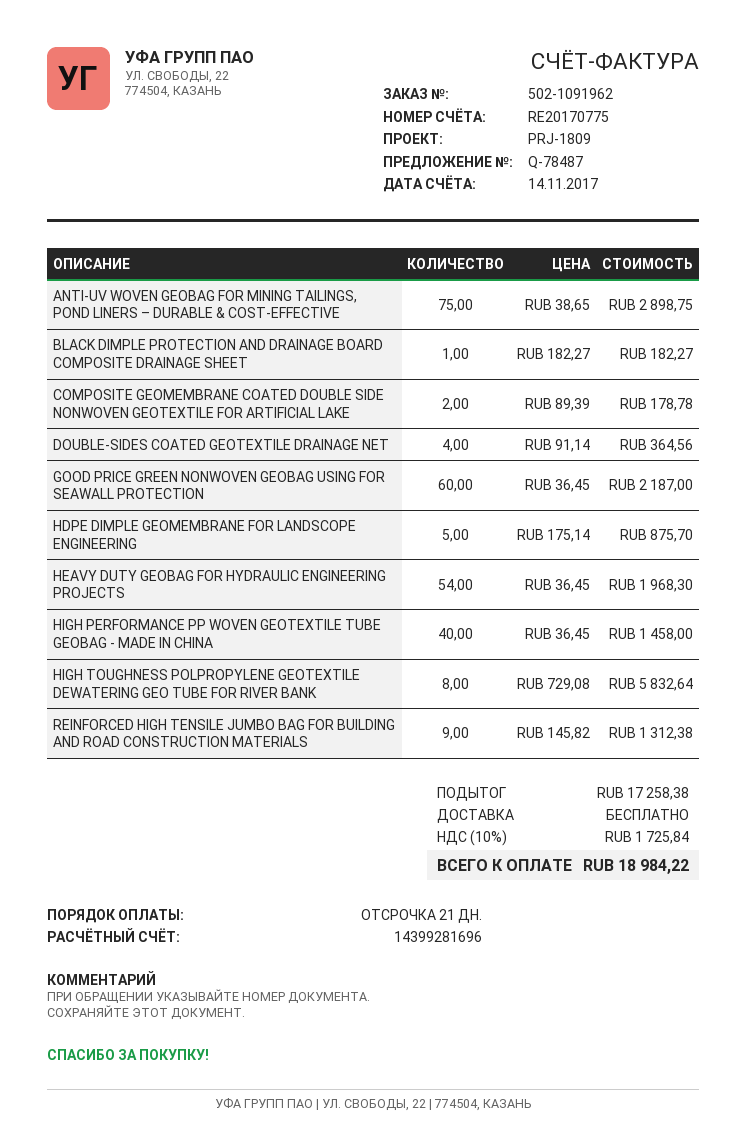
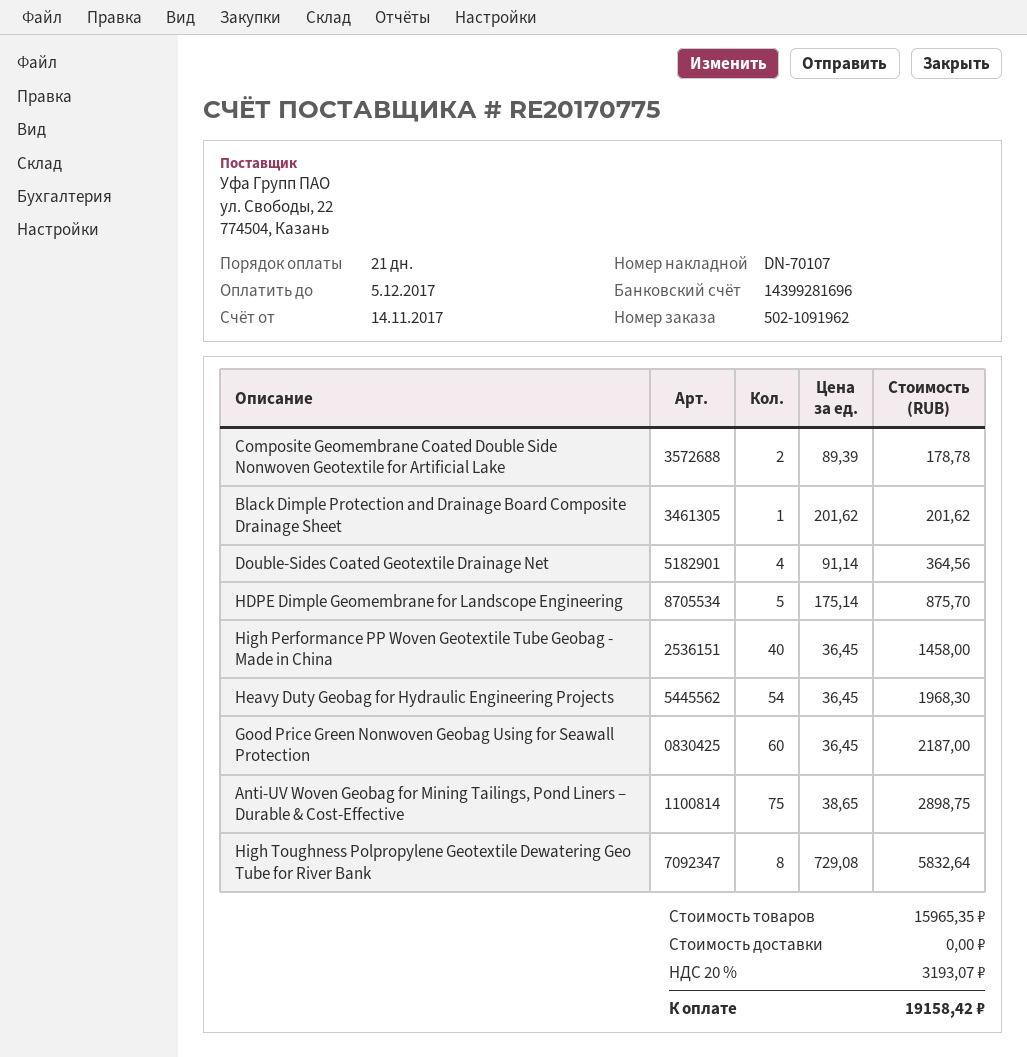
BLACK DIMPLE PROTECTION AND DRAINAGE BOARD COMPOSITE DRAINAGE SHEET: 1 x 182.27 = 182.27 -> 1 x 201.62 = 201.62
REINFORCED HIGH TENSILE JUMBO BAG FOR BUILDING AND ROAD CONSTRUCTION MATERIALS: 9 x 145.82 = 1312.38 -> none
subtotal: 17258.38 -> 15965.35
tax: 10% = 1725.84 -> 20% = 3193.07
total: 18984.22 -> 19158.42

